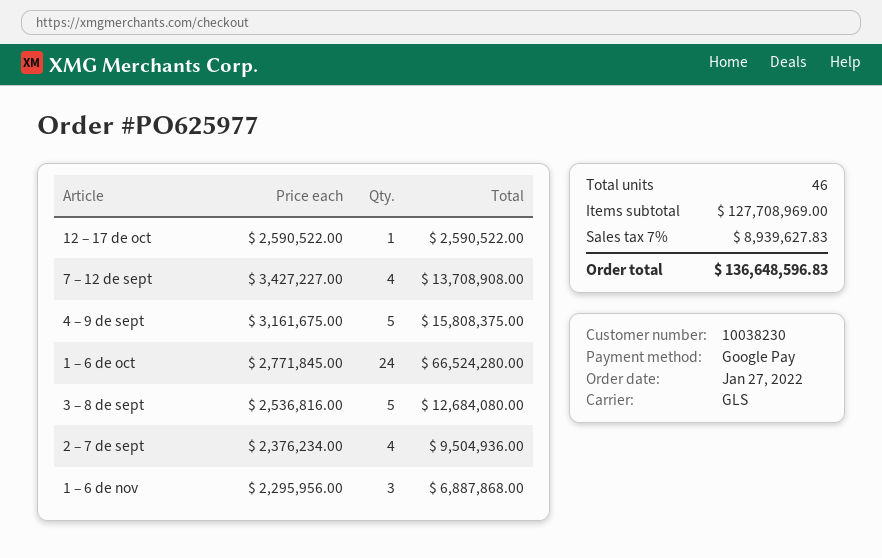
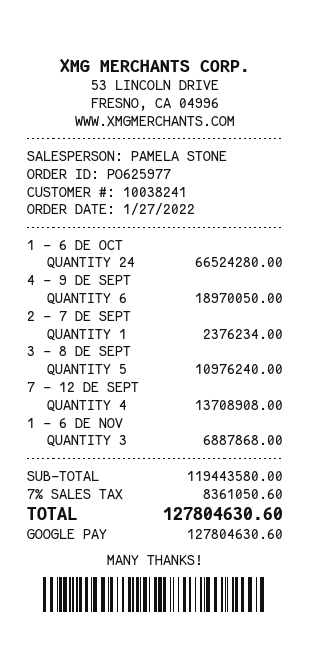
customer number: 10038230 -> 10038241
12 – 17 de oct: 1 for 2590522.00 -> none
4 – 9 de sept: 5 for 15808375.00 -> 6 for 18970050.00
3 – 8 de sept: 5 for 12684080.00 -> 5 for 10976240.00
2 – 7 de sept: 4 for 9504936.00 -> 1 for 2376234.00
subtotal: 127708969.00 -> 119443580.00
tax: 7% = 8939627.83 -> 7% = 8361050.60
total: 136648596.83 -> 127804630.60

